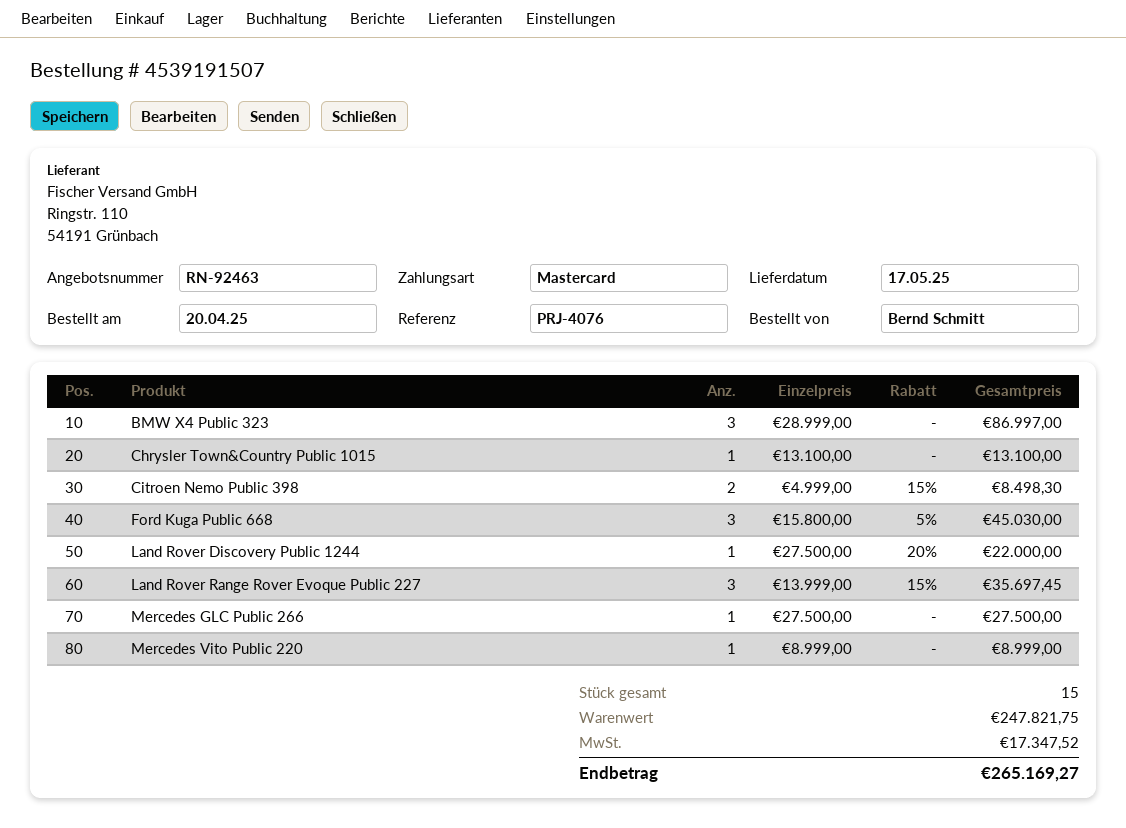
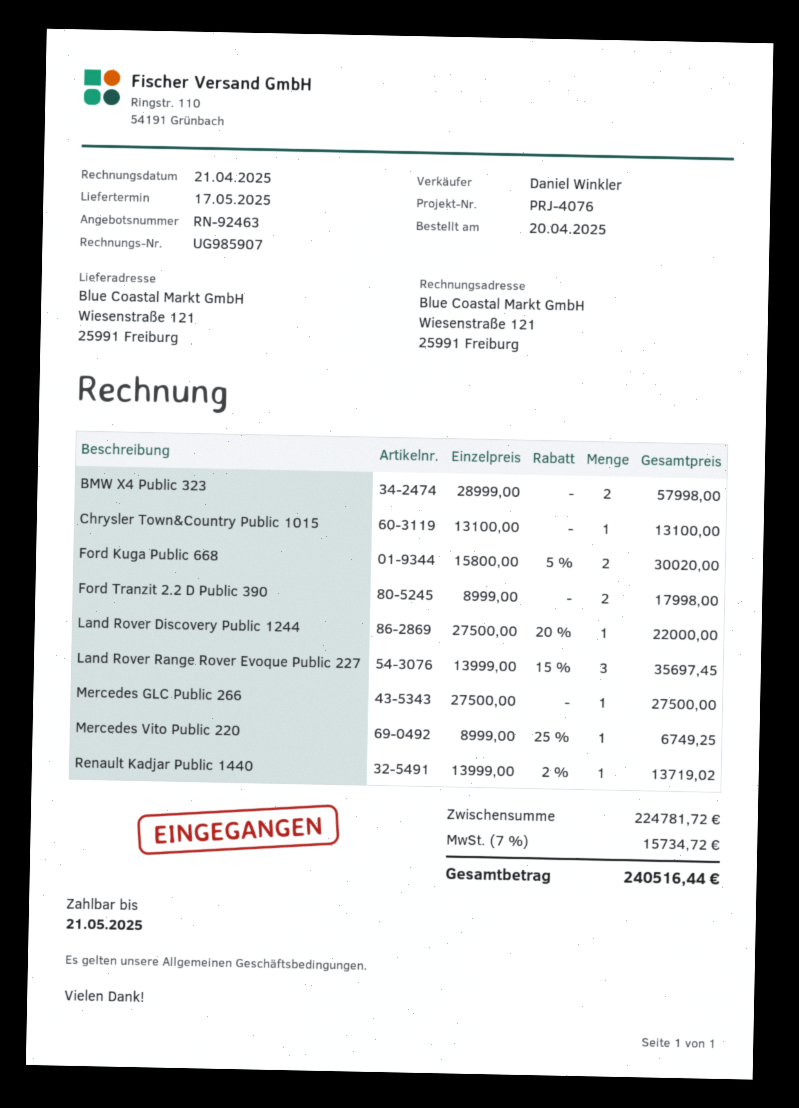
BMW X4 Public 323: 3 x 28999.00 = 86997.00 -> 2 x 28999.00 = 57998.00
Citroen Nemo Public 398: 2 x 4999.00 - 15% = 8498.30 -> none
Ford Kuga Public 668: 3 x 15800.00 - 5% = 45030.00 -> 2 x 15800.00 - 5% = 30020.00
Mercedes Vito Public 220: 1 x 8999.00 = 8999.00 -> 1 x 8999.00 - 25% = 6749.25
Ford Tranzit 2.2 D Public 390: none -> 2 x 8999.00 = 17998.00
Renault Kadjar Public 1440: none -> 1 x 13999.00 - 2% = 13719.02
subtotal: 247821.75 -> 224781.72
tax: 17347.52 -> 15734.72
total: 265169.27 -> 240516.44

